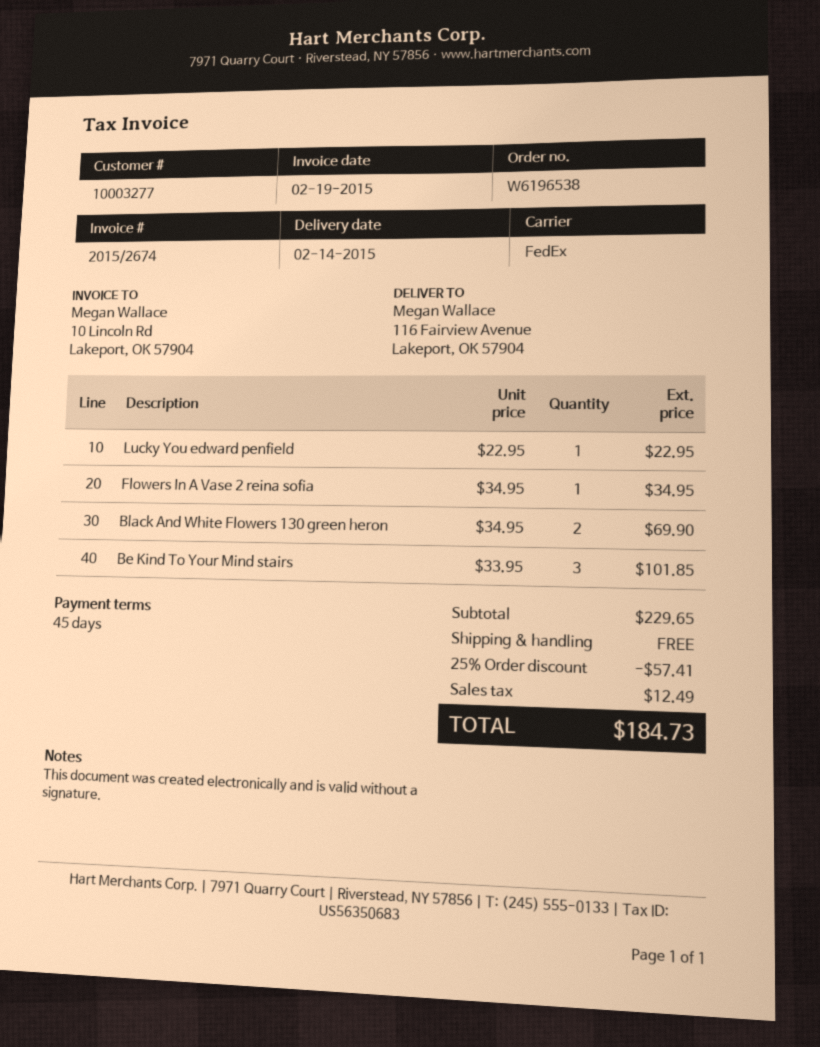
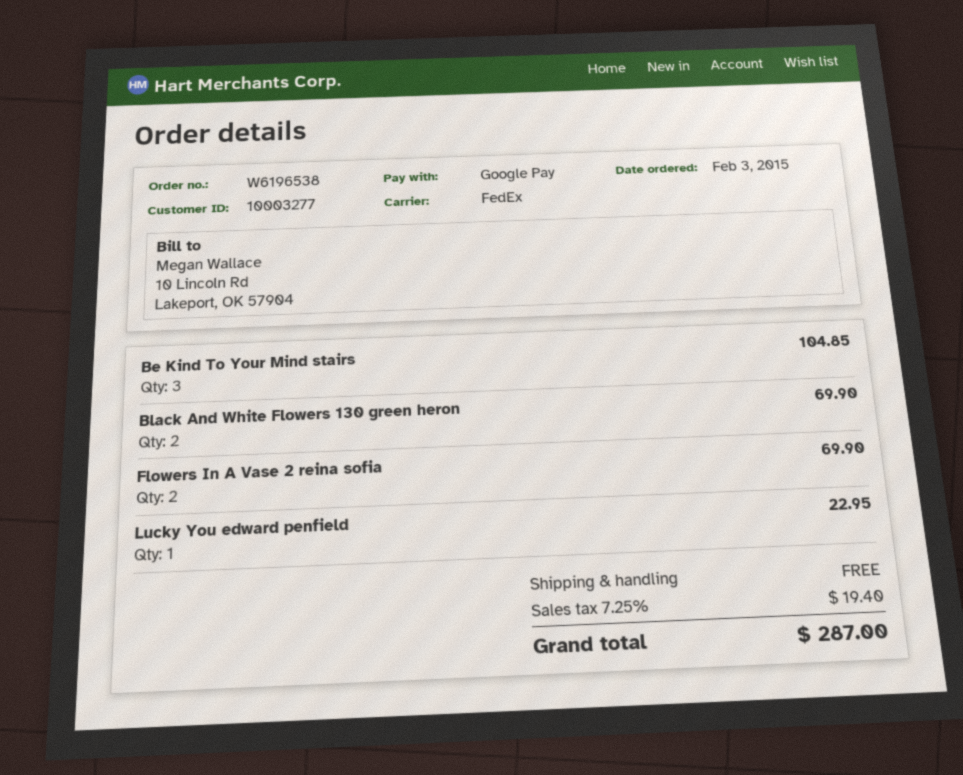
Flowers In A Vase 2 reina sofia: 1 for 34.95 -> 2 for 69.90
Be Kind To Your Mind stairs: 3 for 101.85 -> 3 for 104.85
discount: 25% = 57.41 -> none
tax: 12.49 -> 19.40
total: 184.73 -> 287.00

